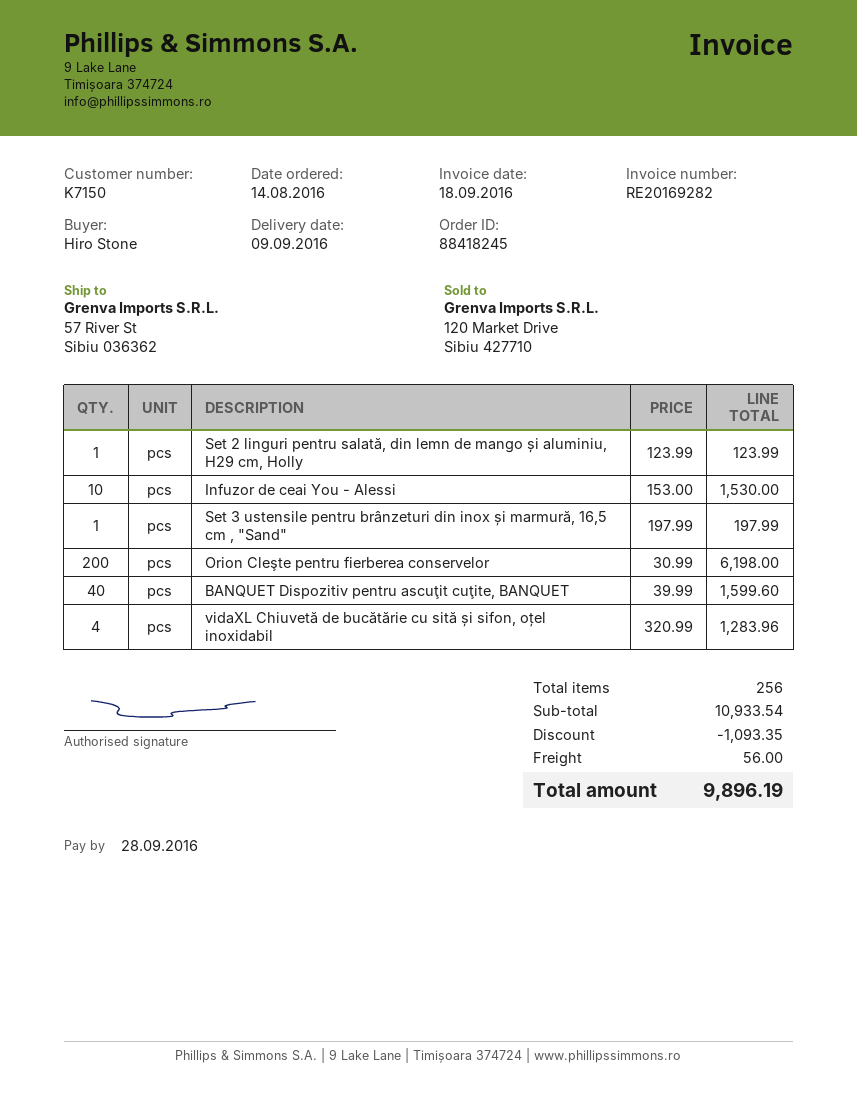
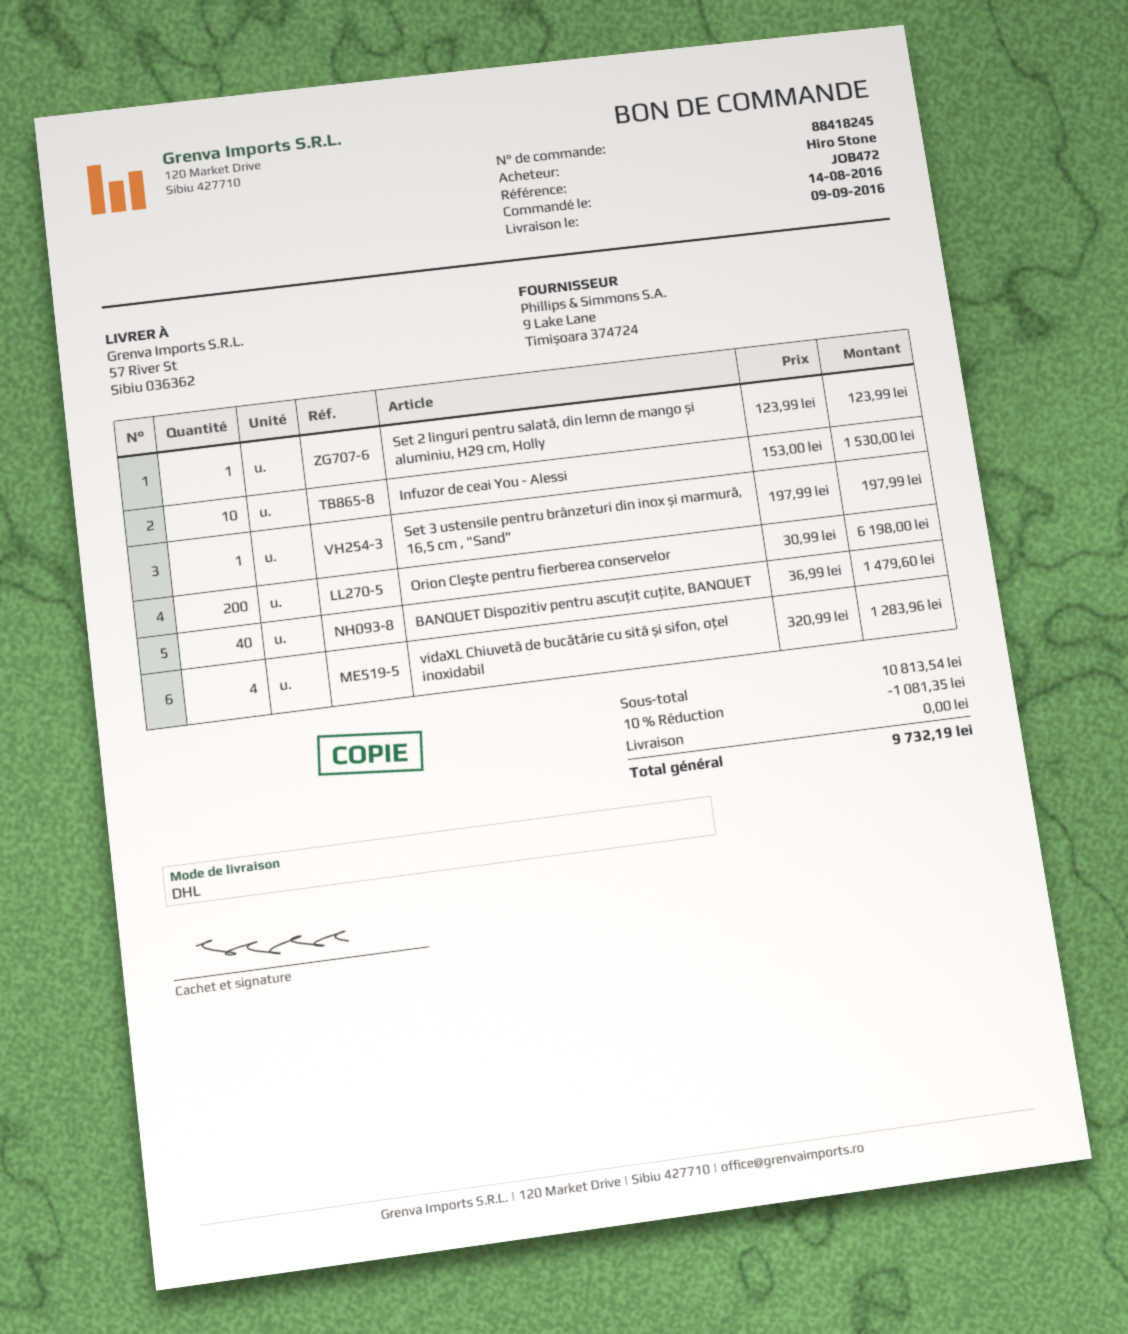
BANQUET Dispozitiv pentru ascuţit cuţite, BANQUET: 40 x 39.99 = 1599.60 -> 40 x 36.99 = 1479.60
subtotal: 10933.54 -> 10813.54
discount: 1093.35 -> 1081.35
shipping: 56.00 -> 0.00
total: 9896.19 -> 9732.19

